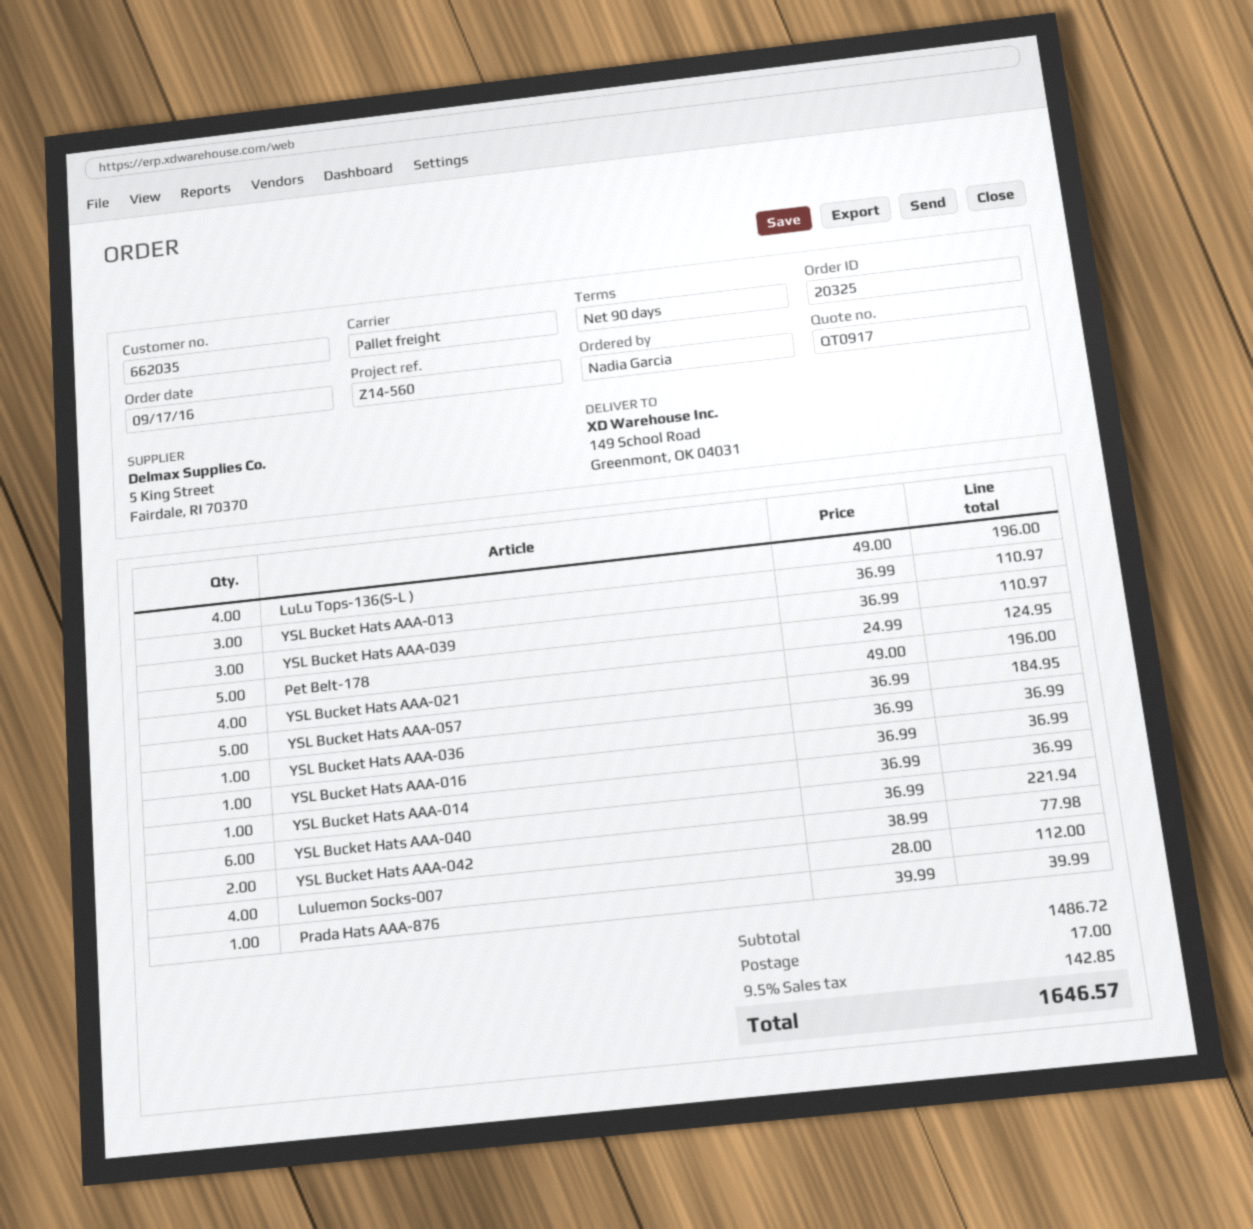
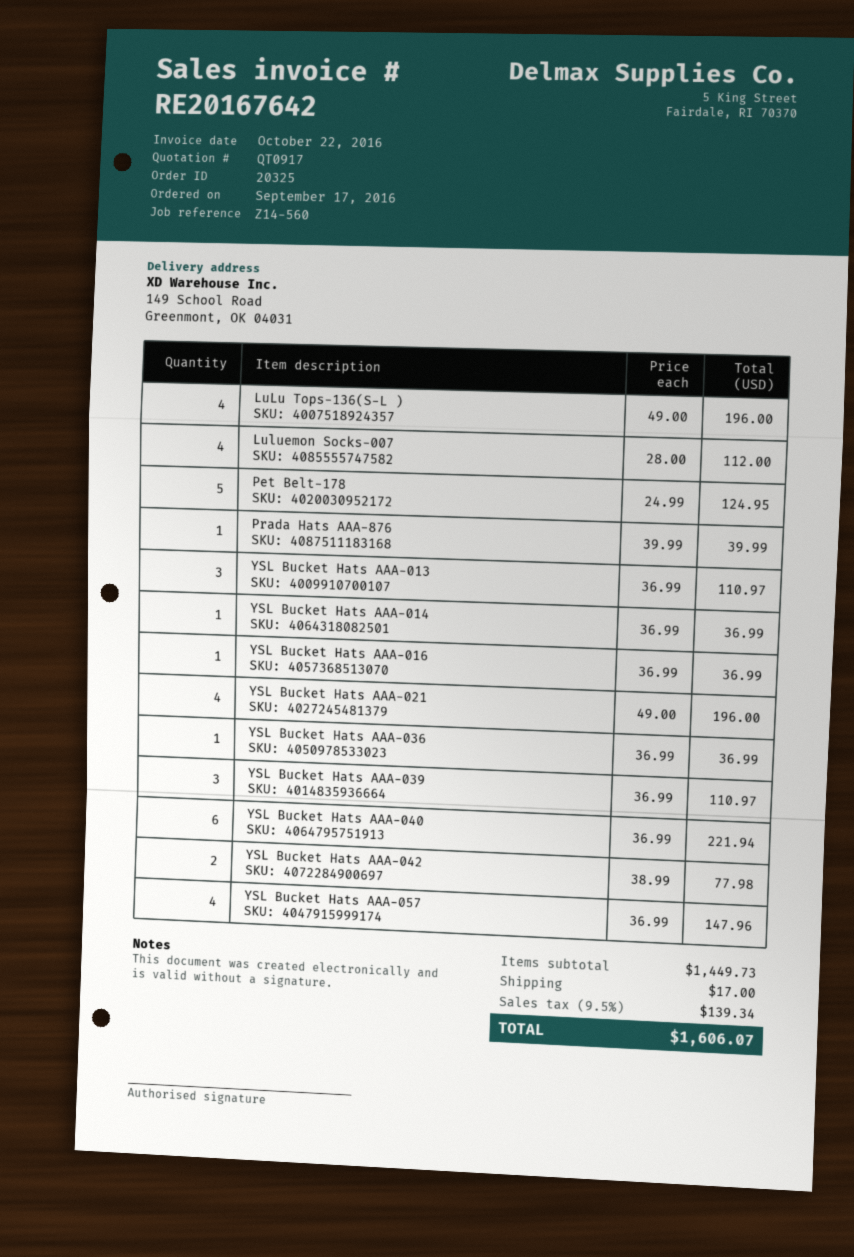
YSL Bucket Hats AAA-057: 5 x 36.99 = 184.95 -> 4 x 36.99 = 147.96
subtotal: 1486.72 -> 1449.73
tax: 9.5% = 142.85 -> 9.5% = 139.34
total: 1646.57 -> 1606.07

